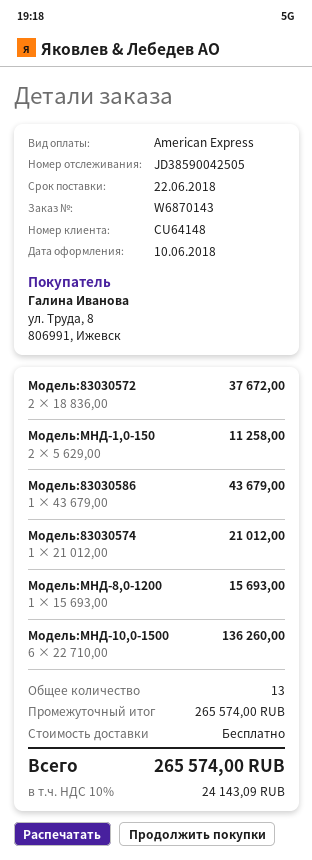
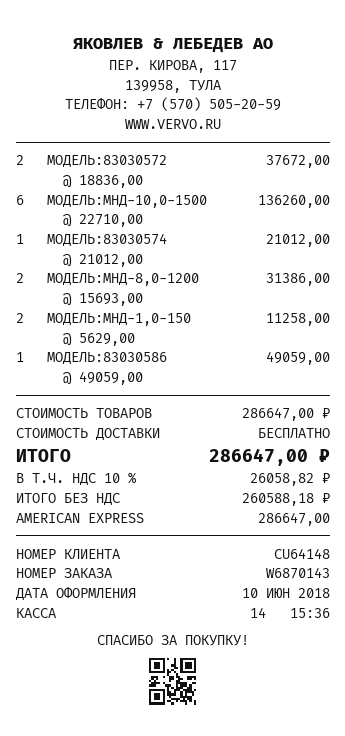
Модель:83030586: 1 x 43679.00 = 43679.00 -> 1 x 49059.00 = 49059.00
Модель:МНД-8,0-1200: 1 x 15693.00 = 15693.00 -> 2 x 15693.00 = 31386.00
subtotal: 265574.00 -> 286647.00
tax: 10% = 24143.09 -> 10% = 26058.82
total: 265574.00 -> 286647.00

